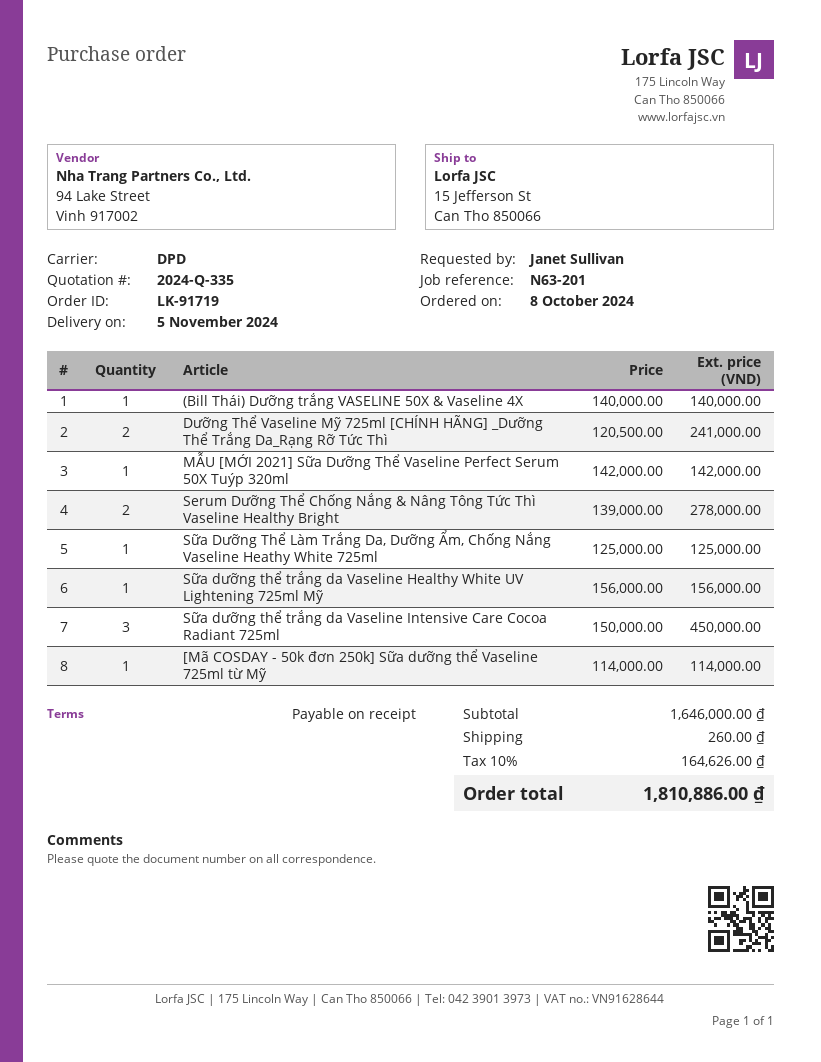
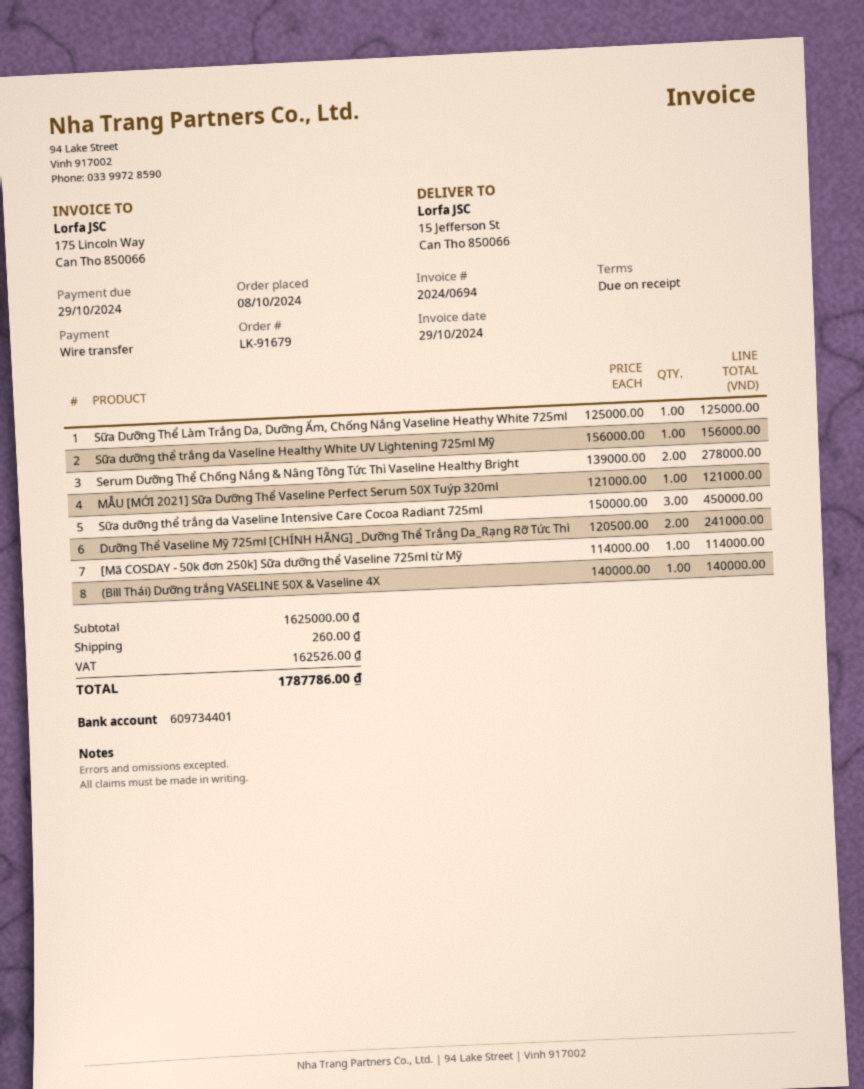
order number: LK-91719 -> LK-91679
MẪU [MỚI 2021] Sữa Dưỡng Thể Vaseline Perfect Serum 50X Tuýp 320ml: 1 x 142000.00 = 142000.00 -> 1 x 121000.00 = 121000.00
subtotal: 1646000.00 -> 1625000.00
tax: 164626.00 -> 162526.00
total: 1810886.00 -> 1787786.00

